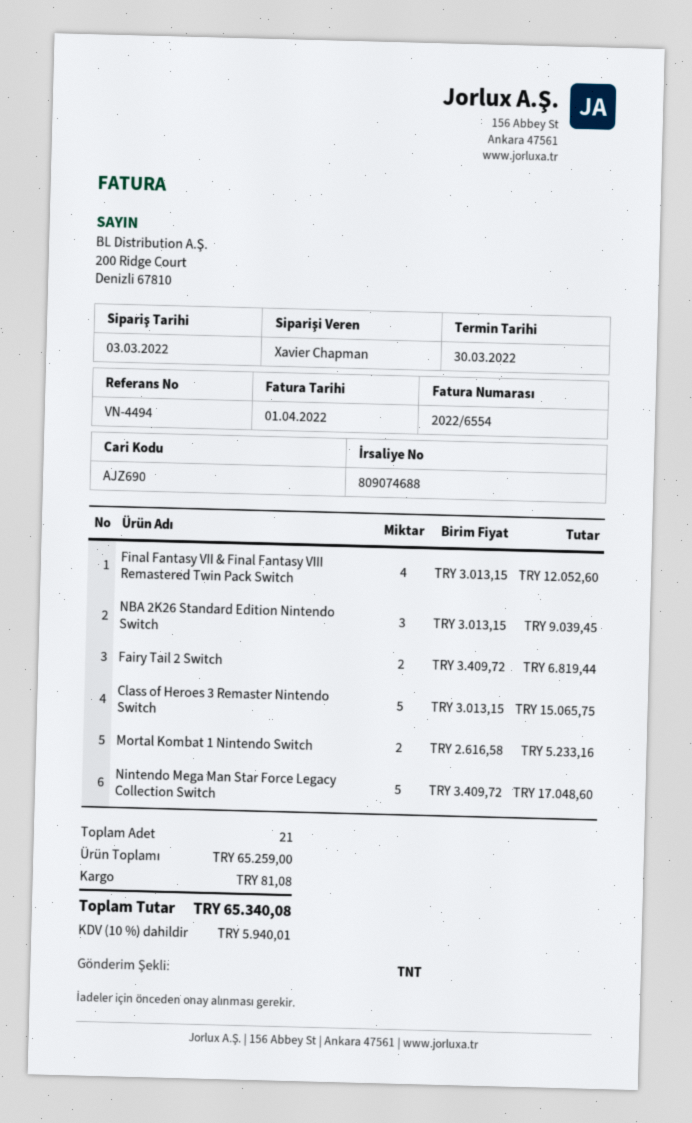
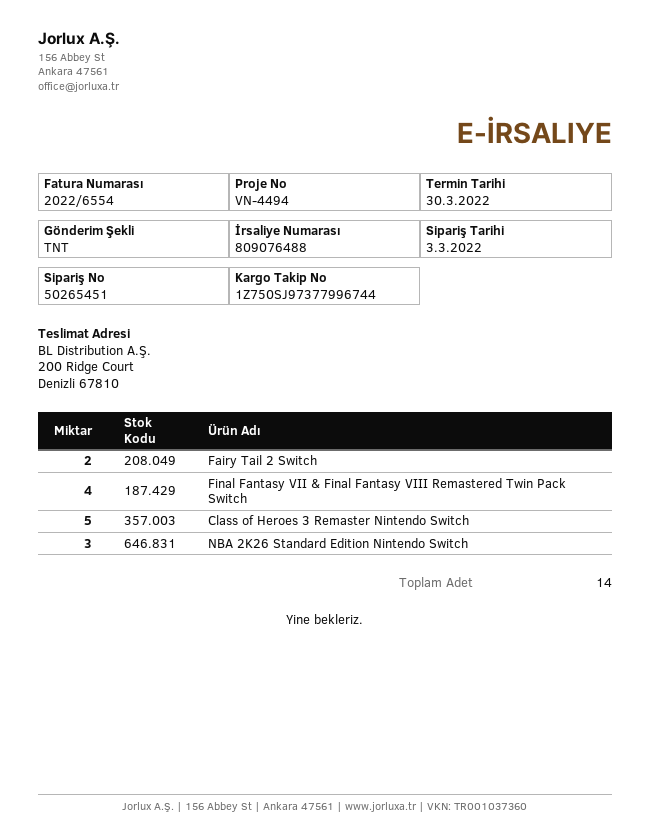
delivery note number: 809074688 -> 809076488
Mortal Kombat 1 Nintendo Switch: 2 -> none
Nintendo Mega Man Star Force Legacy Collection Switch: 5 -> none
total quantity: 21 -> 14

